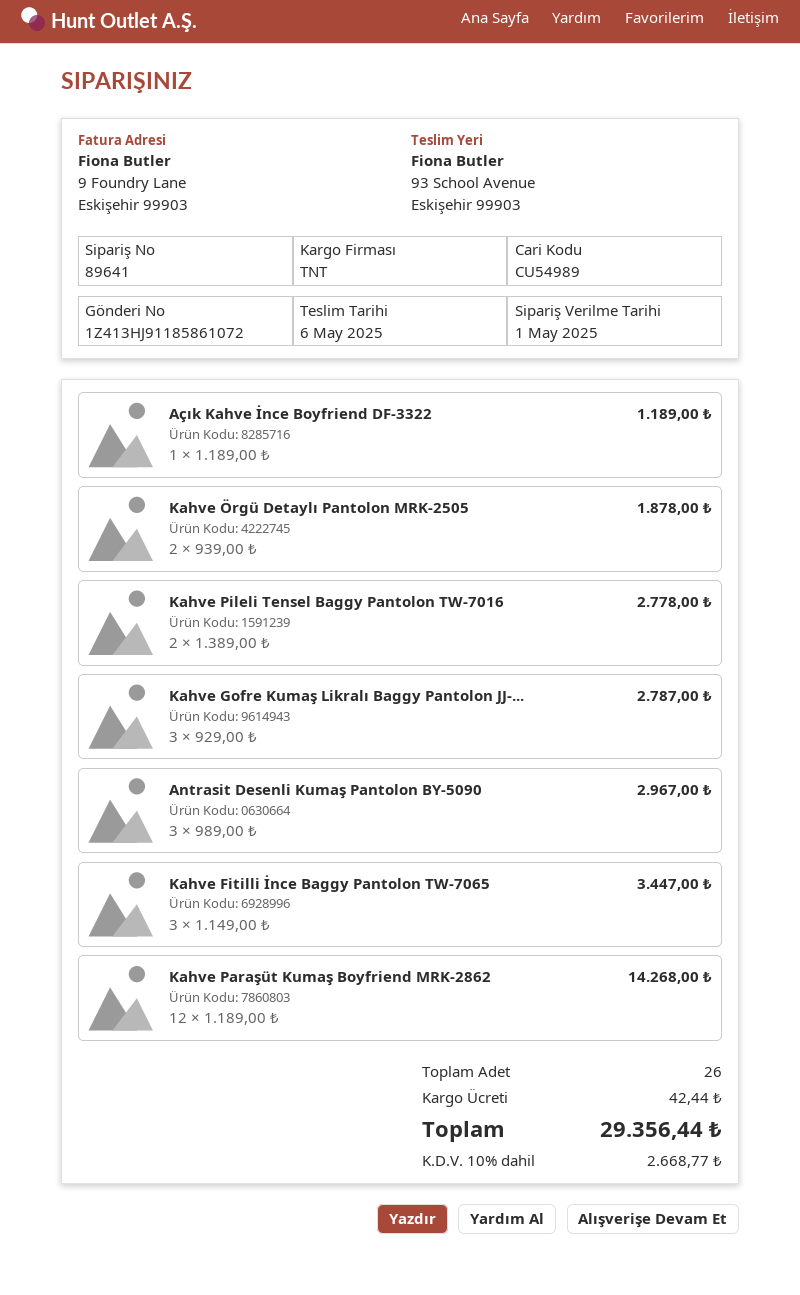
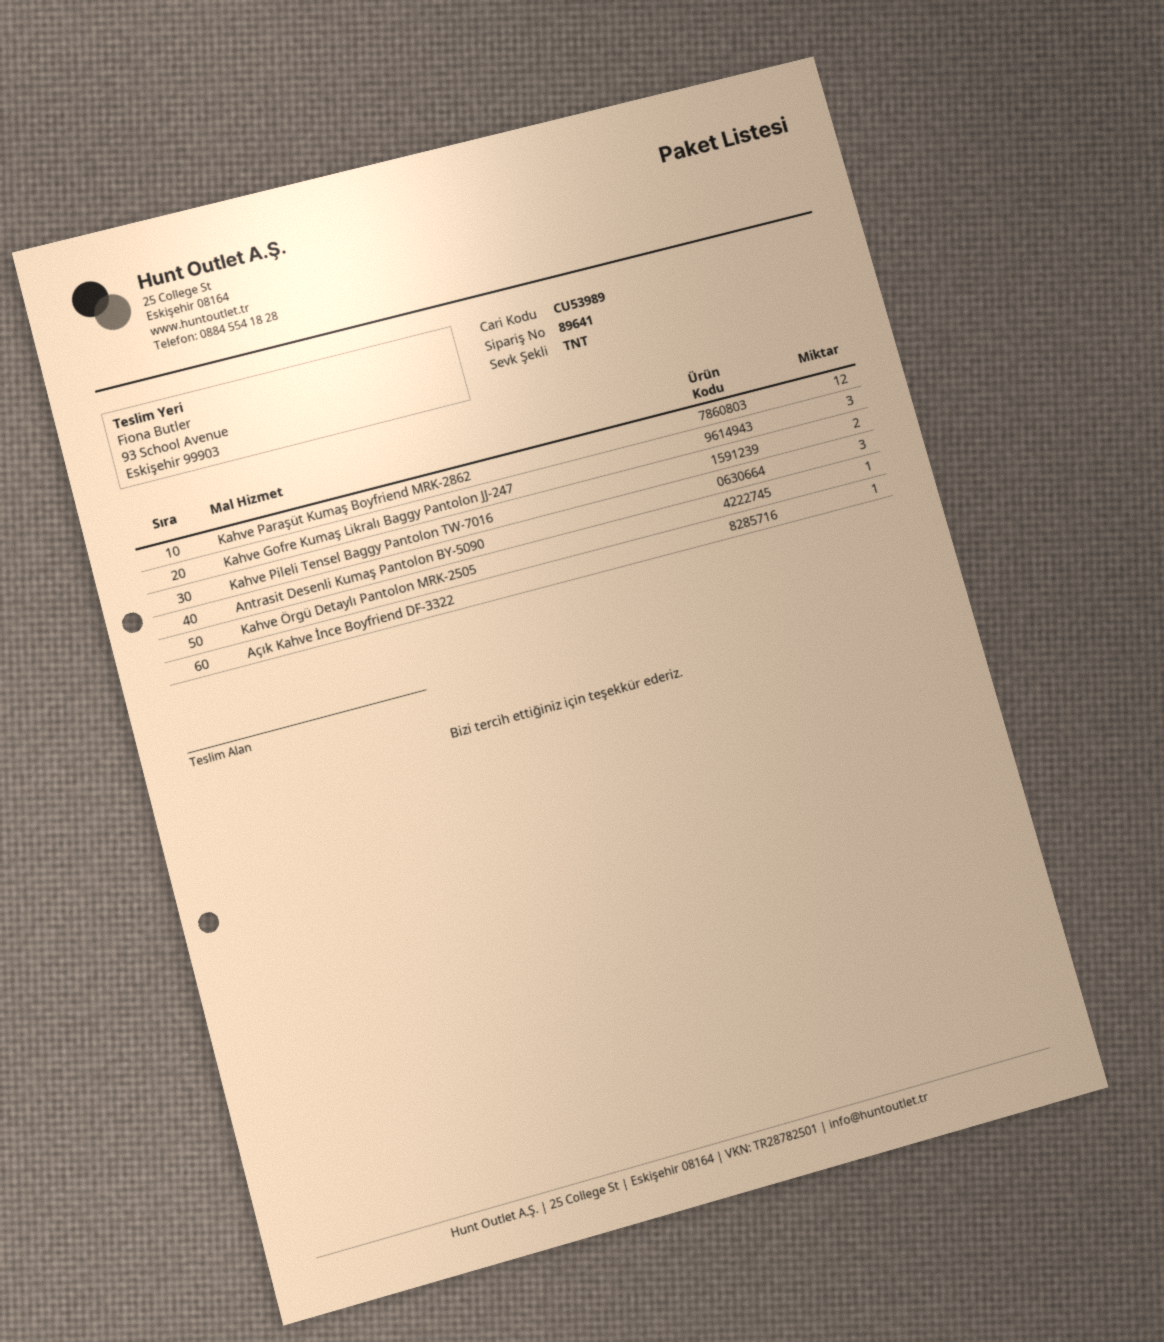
customer number: CU54989 -> CU53989
Kahve Örgü Detaylı Pantolon MRK-2505: 2 -> 1
Kahve Fitilli İnce Baggy Pantolon TW-7065: 3 -> none

